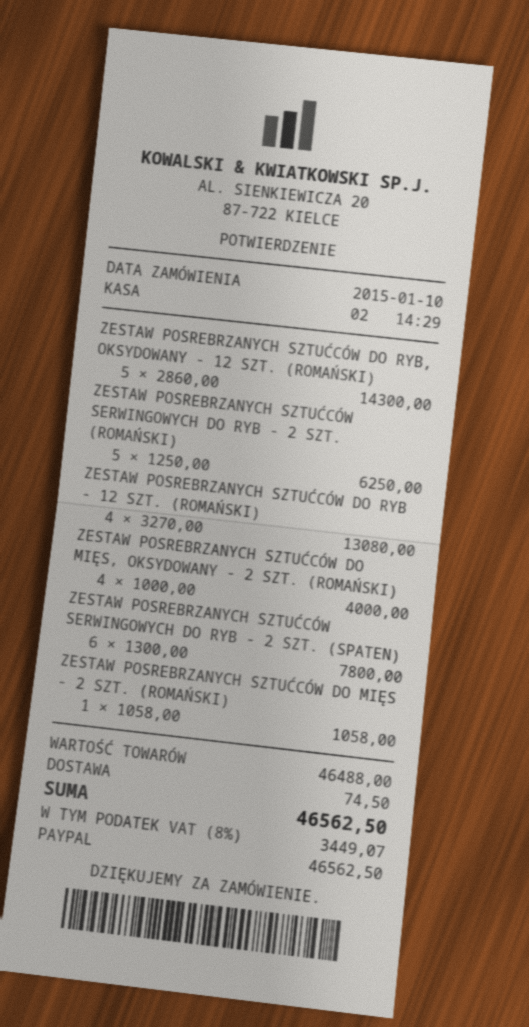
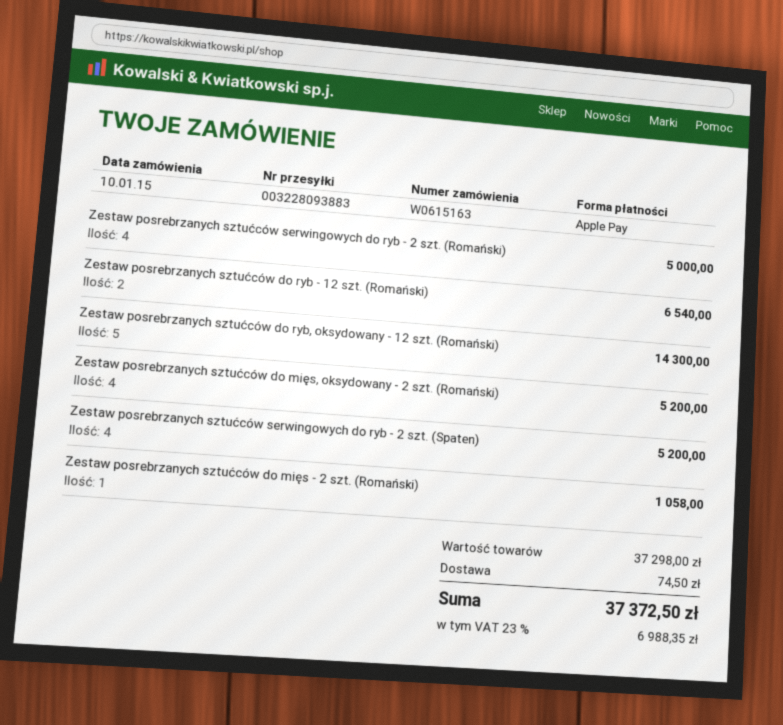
payment method: PayPal -> Apple Pay
ZESTAW POSREBRZANYCH SZTUĆCÓW SERWINGOWYCH DO RYB - 2 SZT. (ROMAŃSKI): 5 for 6250.00 -> 4 for 5000.00
ZESTAW POSREBRZANYCH SZTUĆCÓW DO RYB - 12 SZT. (ROMAŃSKI): 4 for 13080.00 -> 2 for 6540.00
ZESTAW POSREBRZANYCH SZTUĆCÓW DO MIĘS, OKSYDOWANY - 2 SZT. (ROMAŃSKI): 4 for 4000.00 -> 4 for 5200.00
ZESTAW POSREBRZANYCH SZTUĆCÓW SERWINGOWYCH DO RYB - 2 SZT. (SPATEN): 6 for 7800.00 -> 4 for 5200.00
subtotal: 46488.00 -> 37298.00
tax: 8% = 3449.07 -> 23% = 6988.35
total: 46562.50 -> 37372.50

